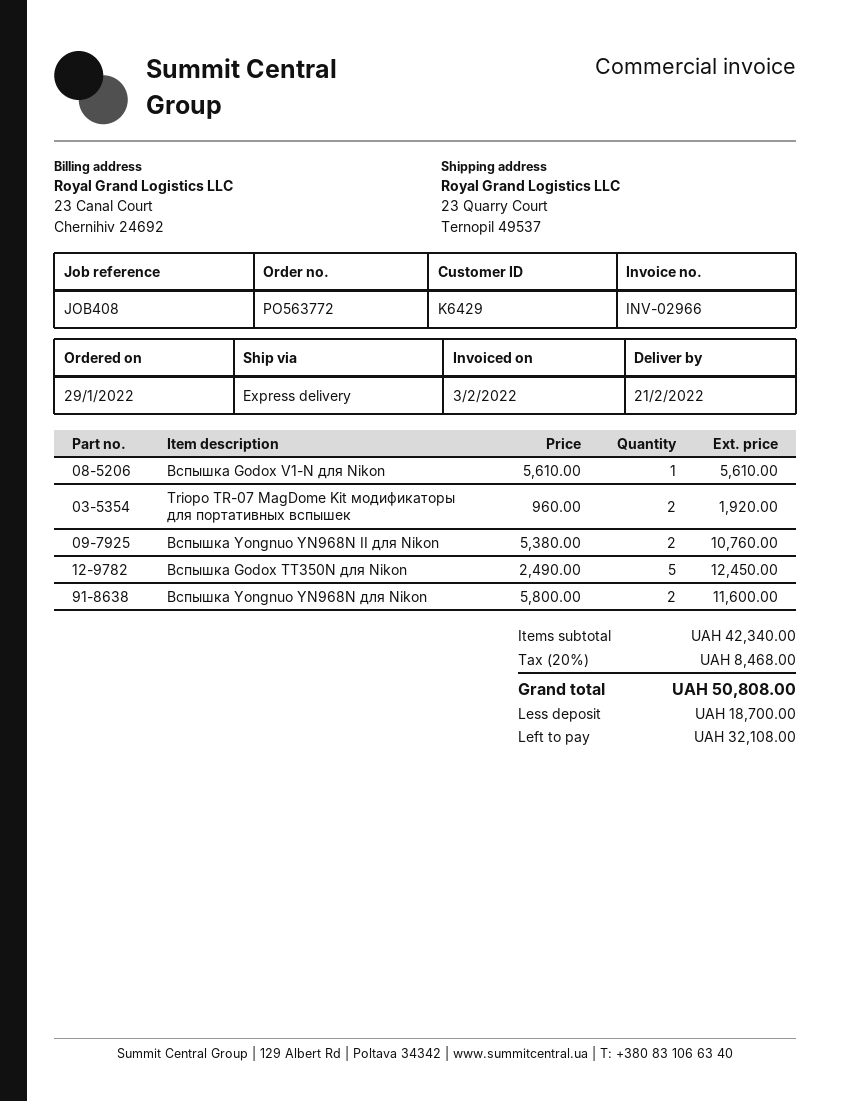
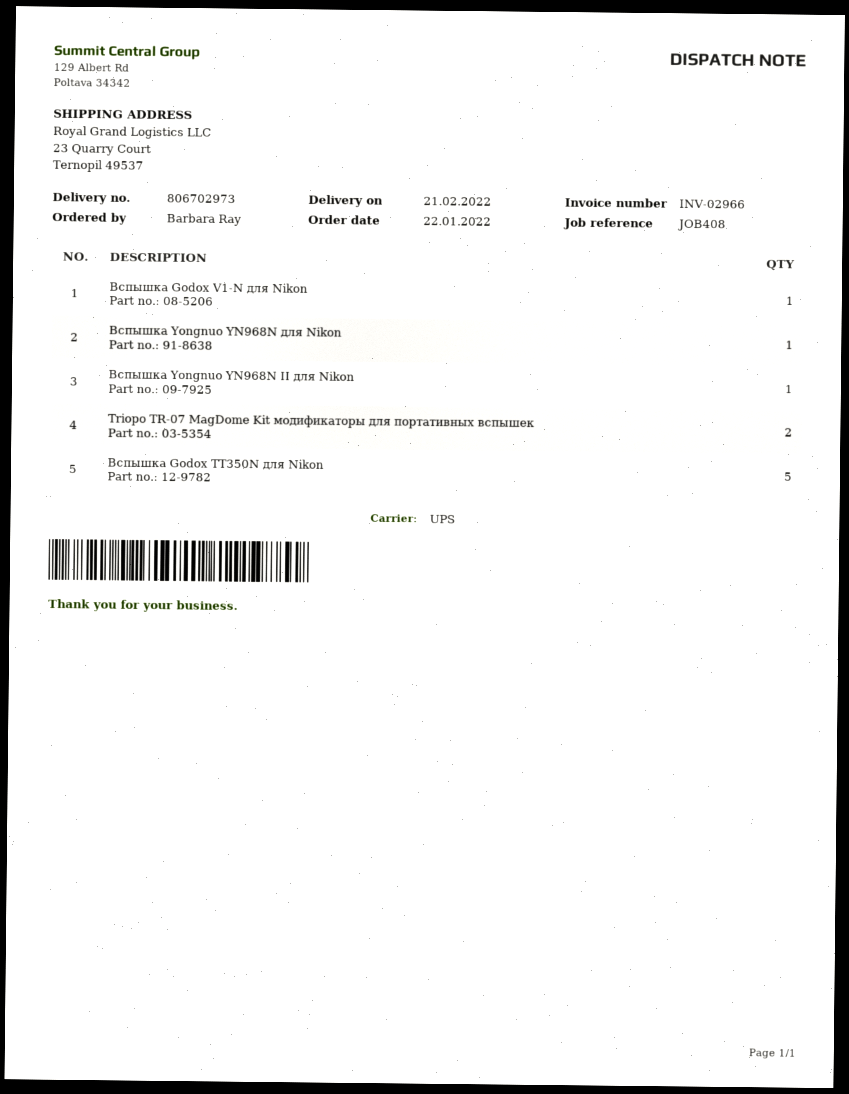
order date: 2022-01-29 -> 2022-01-22
shipping method: express -> UPS
Вспышка Yongnuo YN968N II для Nikon: 2 -> 1
Вспышка Yongnuo YN968N для Nikon: 2 -> 1

